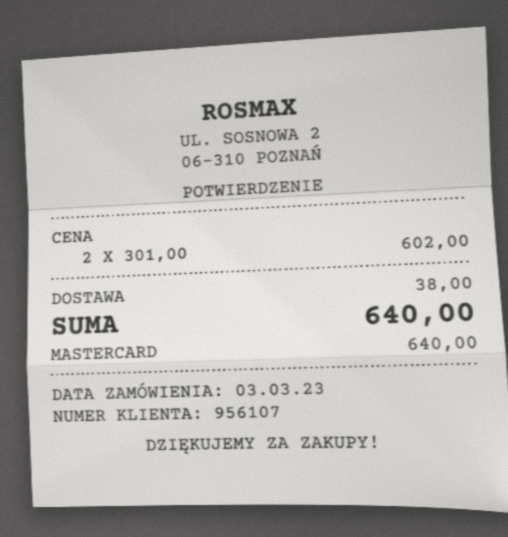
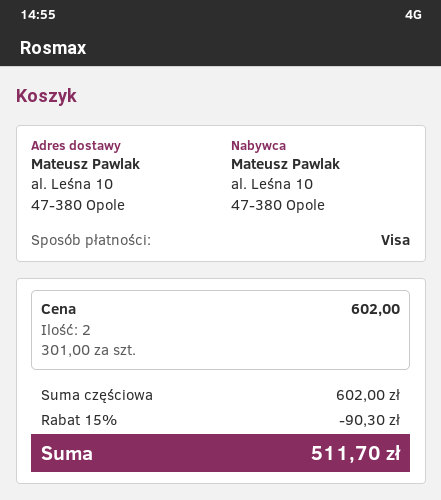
payment method: Mastercard -> Visa
discount: none -> 15% = 90.30
shipping: 38.00 -> none
total: 640.00 -> 511.70

